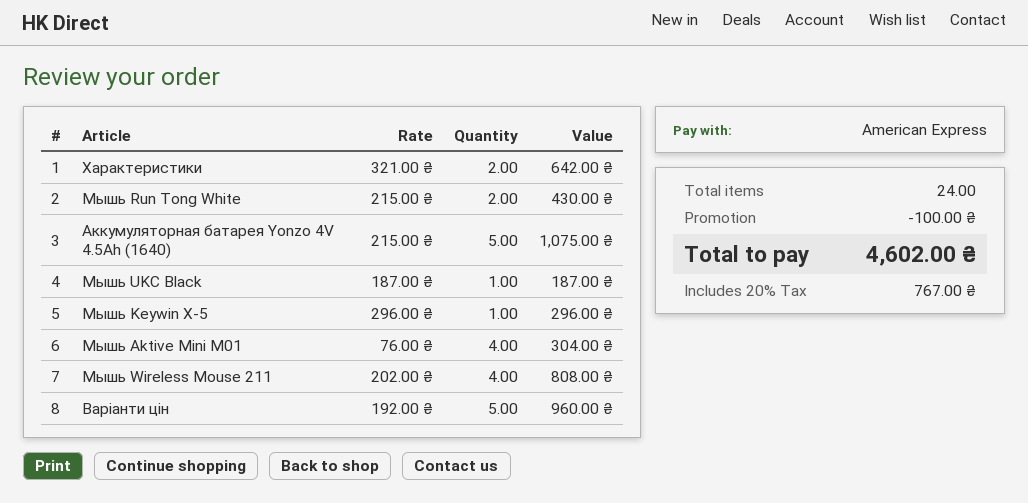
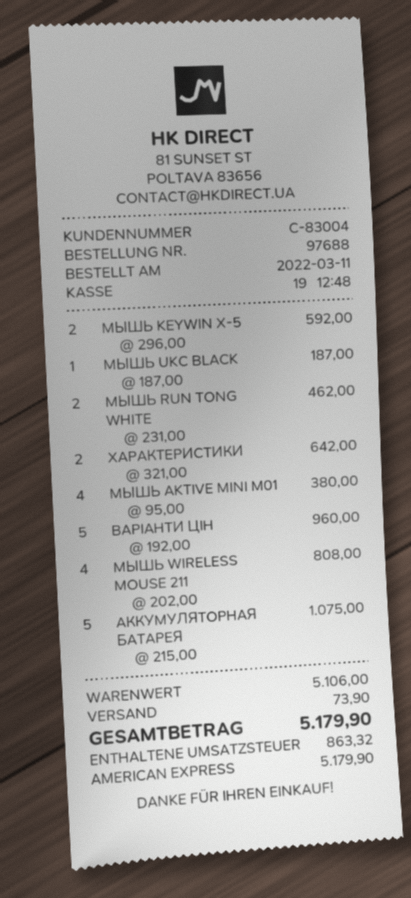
Мышь Run Tong White: 2 x 215.00 = 430.00 -> 2 x 231.00 = 462.00
Мышь Keywin X-5: 1 x 296.00 = 296.00 -> 2 x 296.00 = 592.00
Мышь Aktive Mini M01: 4 x 76.00 = 304.00 -> 4 x 95.00 = 380.00
discount: 100.00 -> none
shipping: none -> 73.90
tax: 767.00 -> 863.32
total: 4602.00 -> 5179.90

